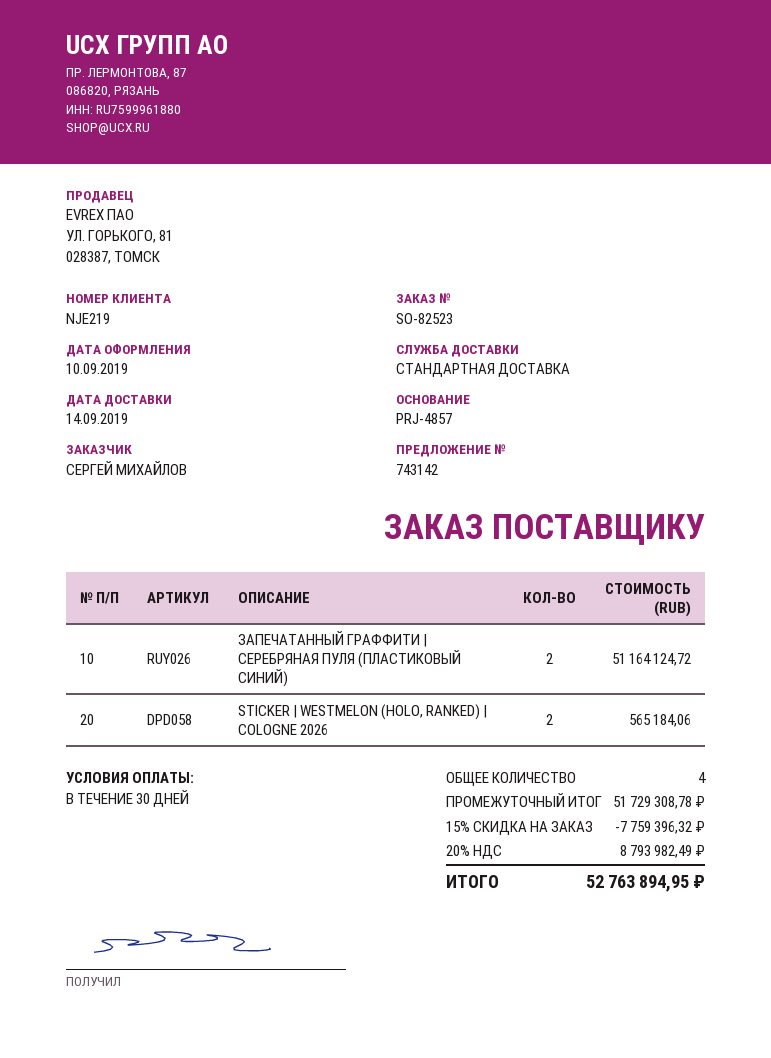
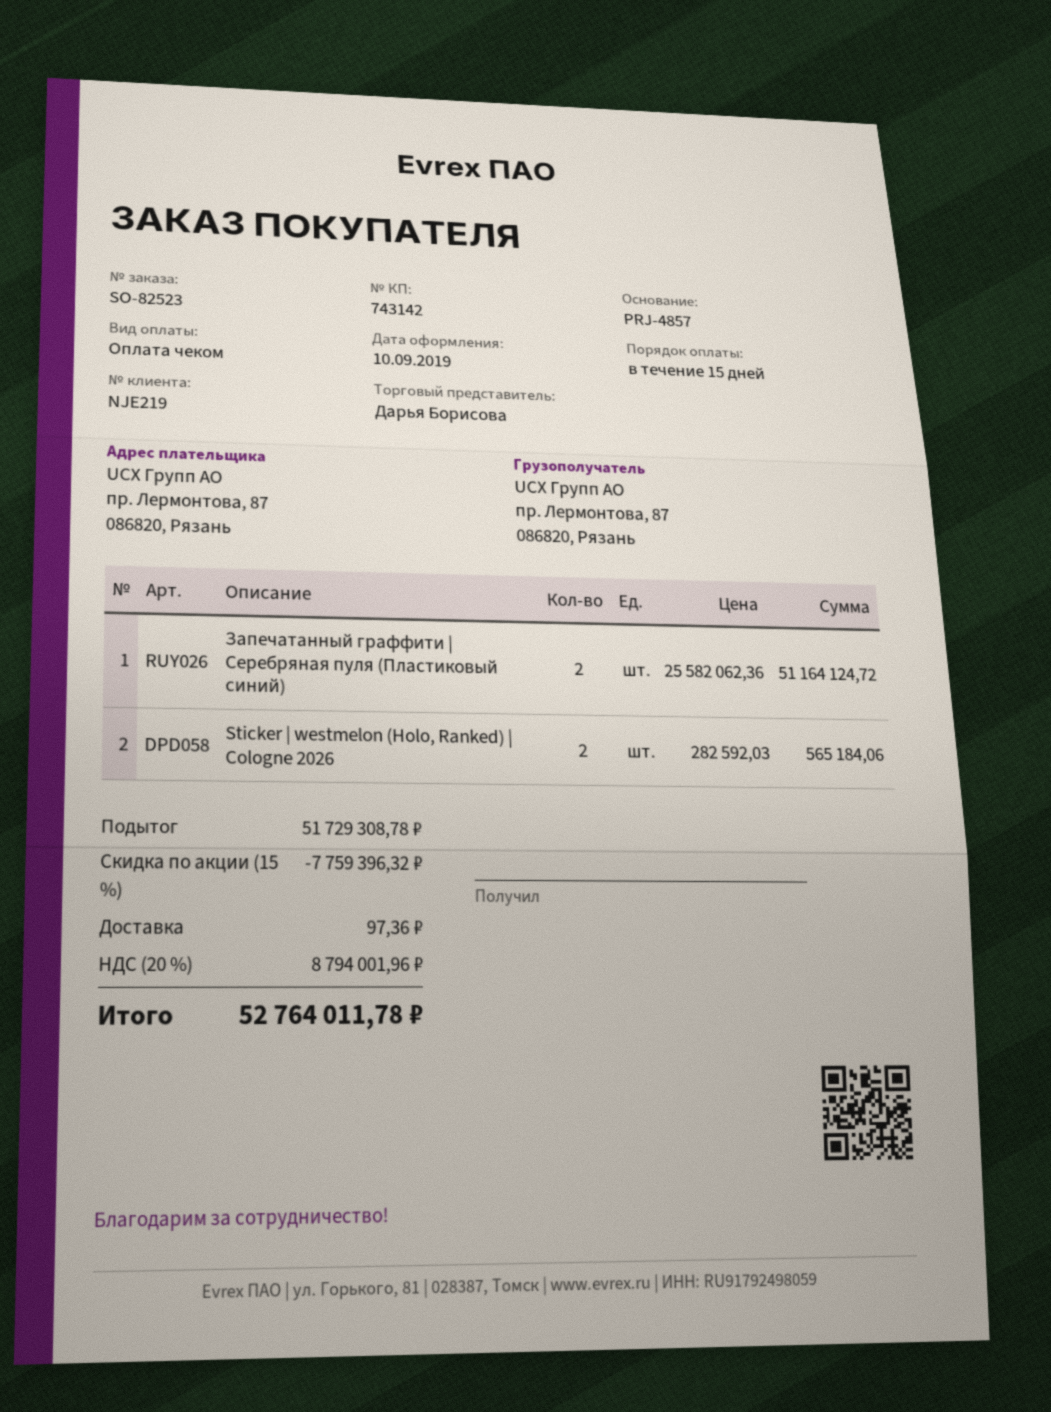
payment terms: 30 days -> 15 days
shipping: none -> 97.36
tax: 20% = 8793982.49 -> 20% = 8794001.96
total: 52763894.95 -> 52764011.78

